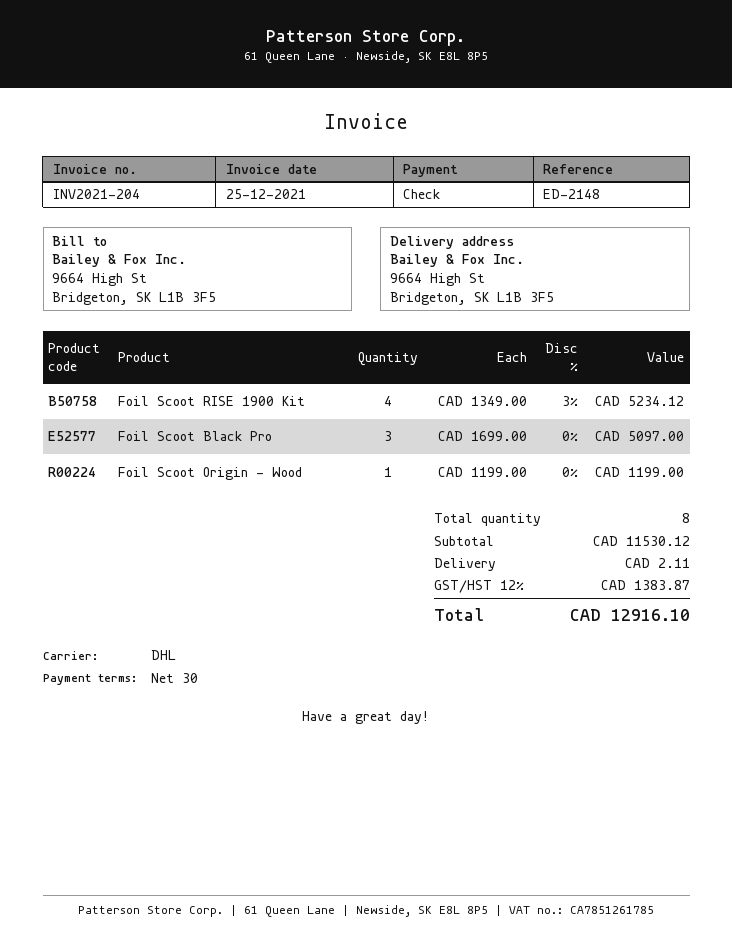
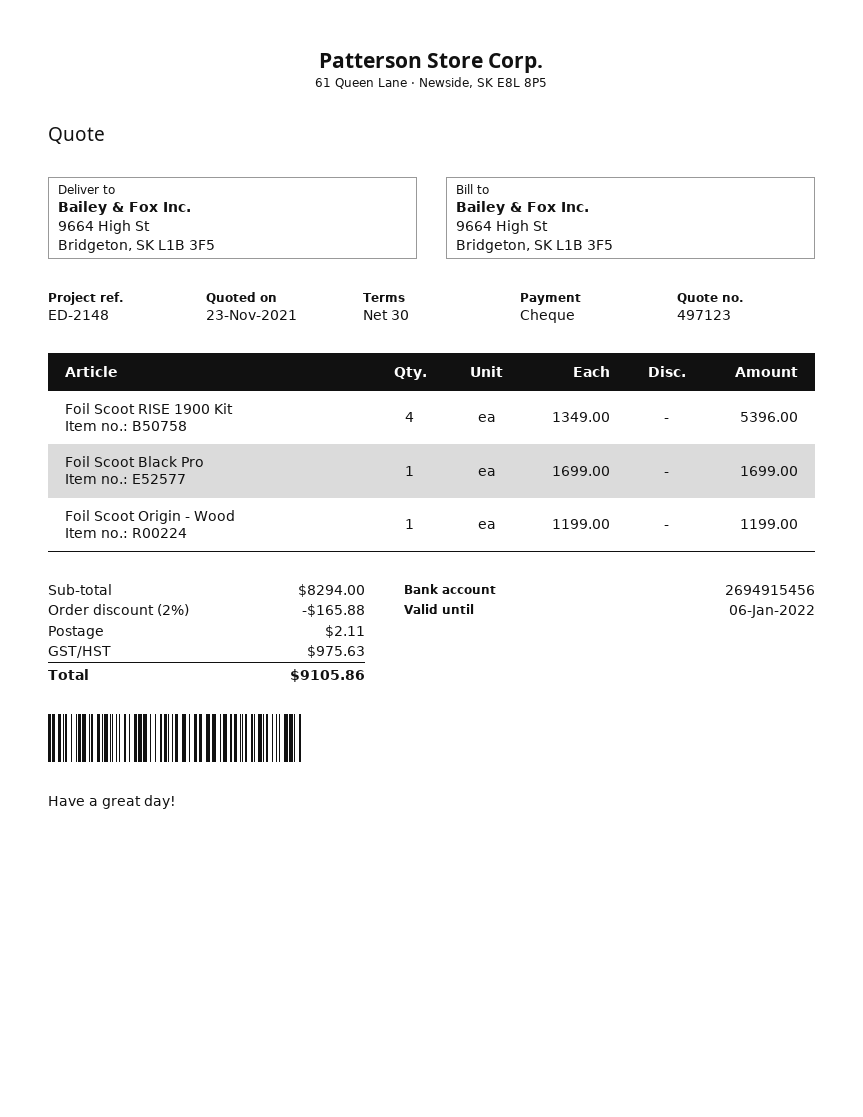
Foil Scoot RISE 1900 Kit: 4 x 1349.00 - 3% = 5234.12 -> 4 x 1349.00 = 5396.00
Foil Scoot Black Pro: 3 x 1699.00 = 5097.00 -> 1 x 1699.00 = 1699.00
subtotal: 11530.12 -> 8294.00
discount: none -> 2% = 165.88
tax: 1383.87 -> 975.63
total: 12916.10 -> 9105.86

